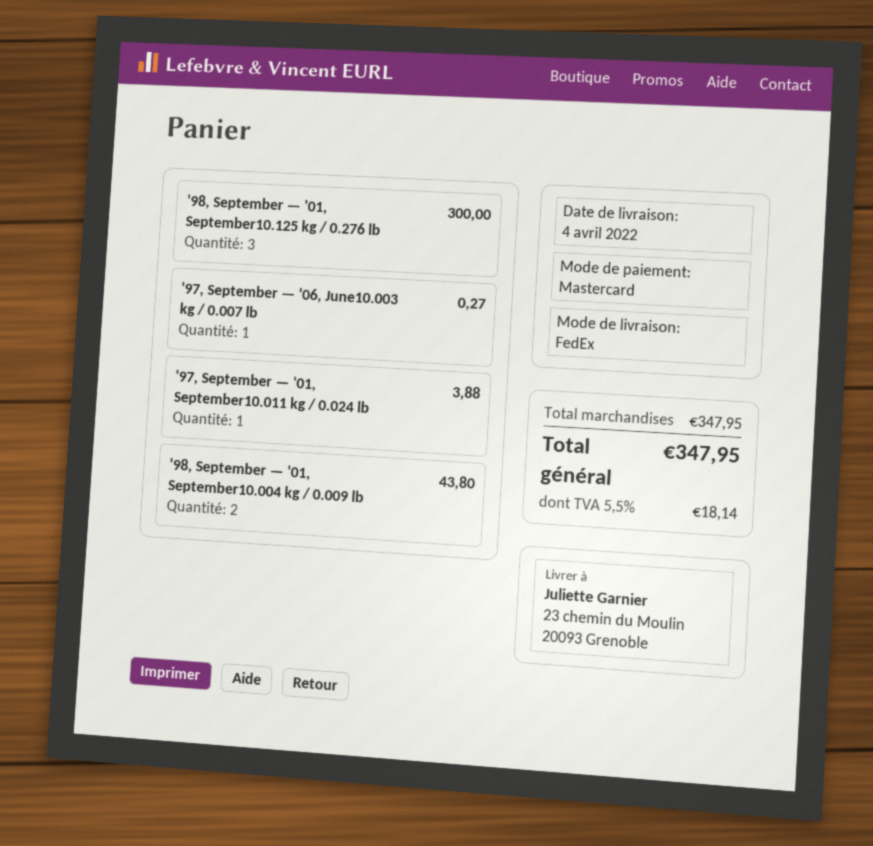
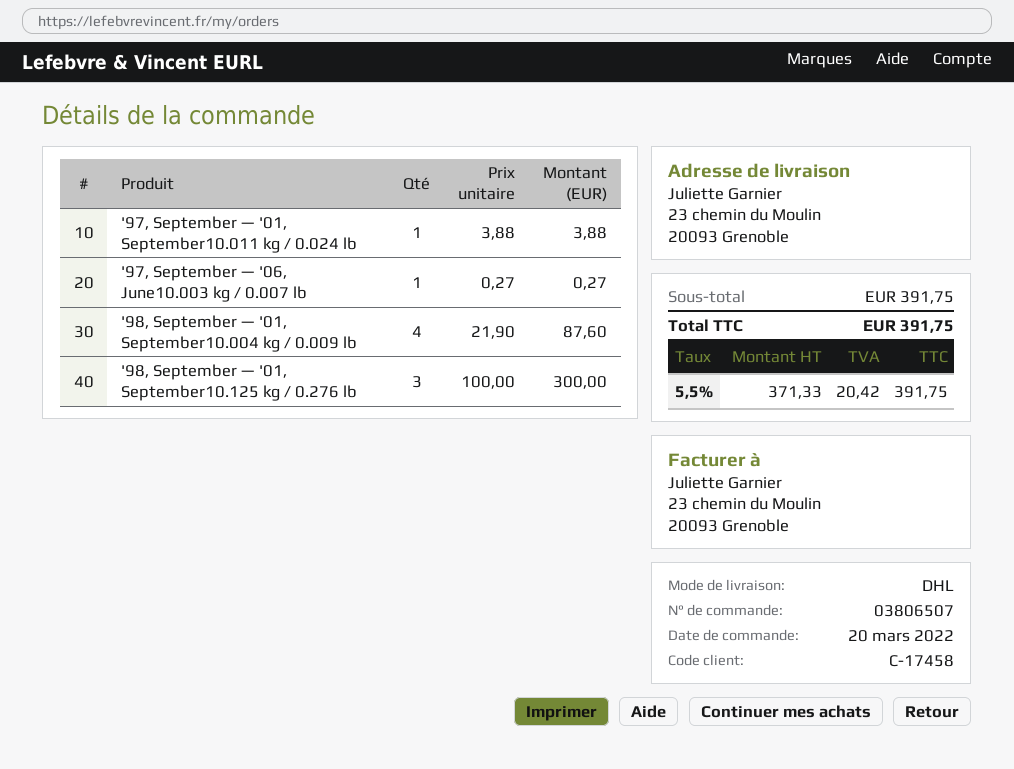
shipping method: FedEx -> DHL
'98, September — '01, September10.004 kg / 0.009 lb: 2 for 43.80 -> 4 for 87.60
subtotal: 347.95 -> 391.75
tax: 5.5% = 18.14 -> 5.5% = 20.42
total: 347.95 -> 391.75

